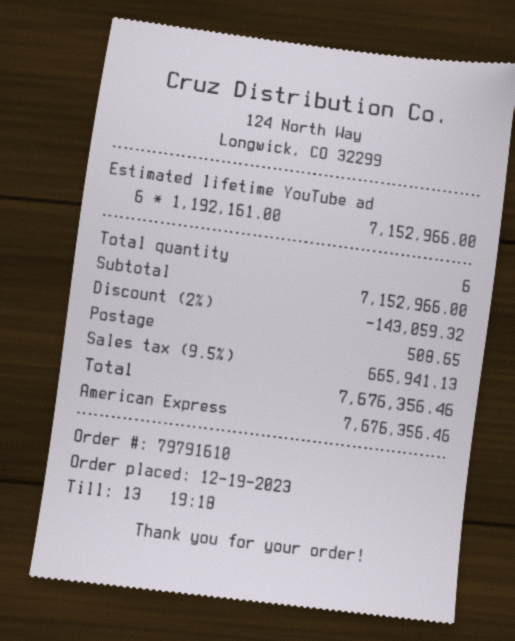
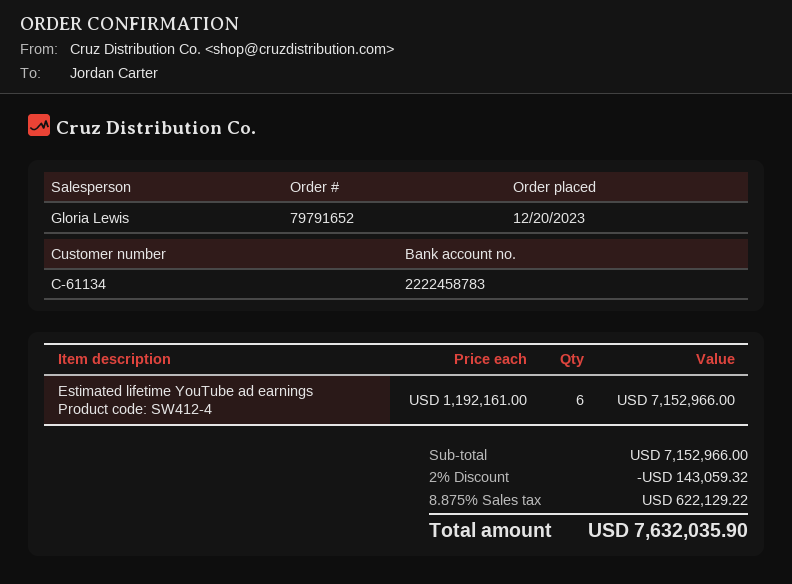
order number: 79791610 -> 79791652
order date: 2023-12-19 -> 2023-12-20
shipping: 508.65 -> none
tax: 9.5% = 665941.13 -> 8.875% = 622129.22
total: 7676356.46 -> 7632035.90

